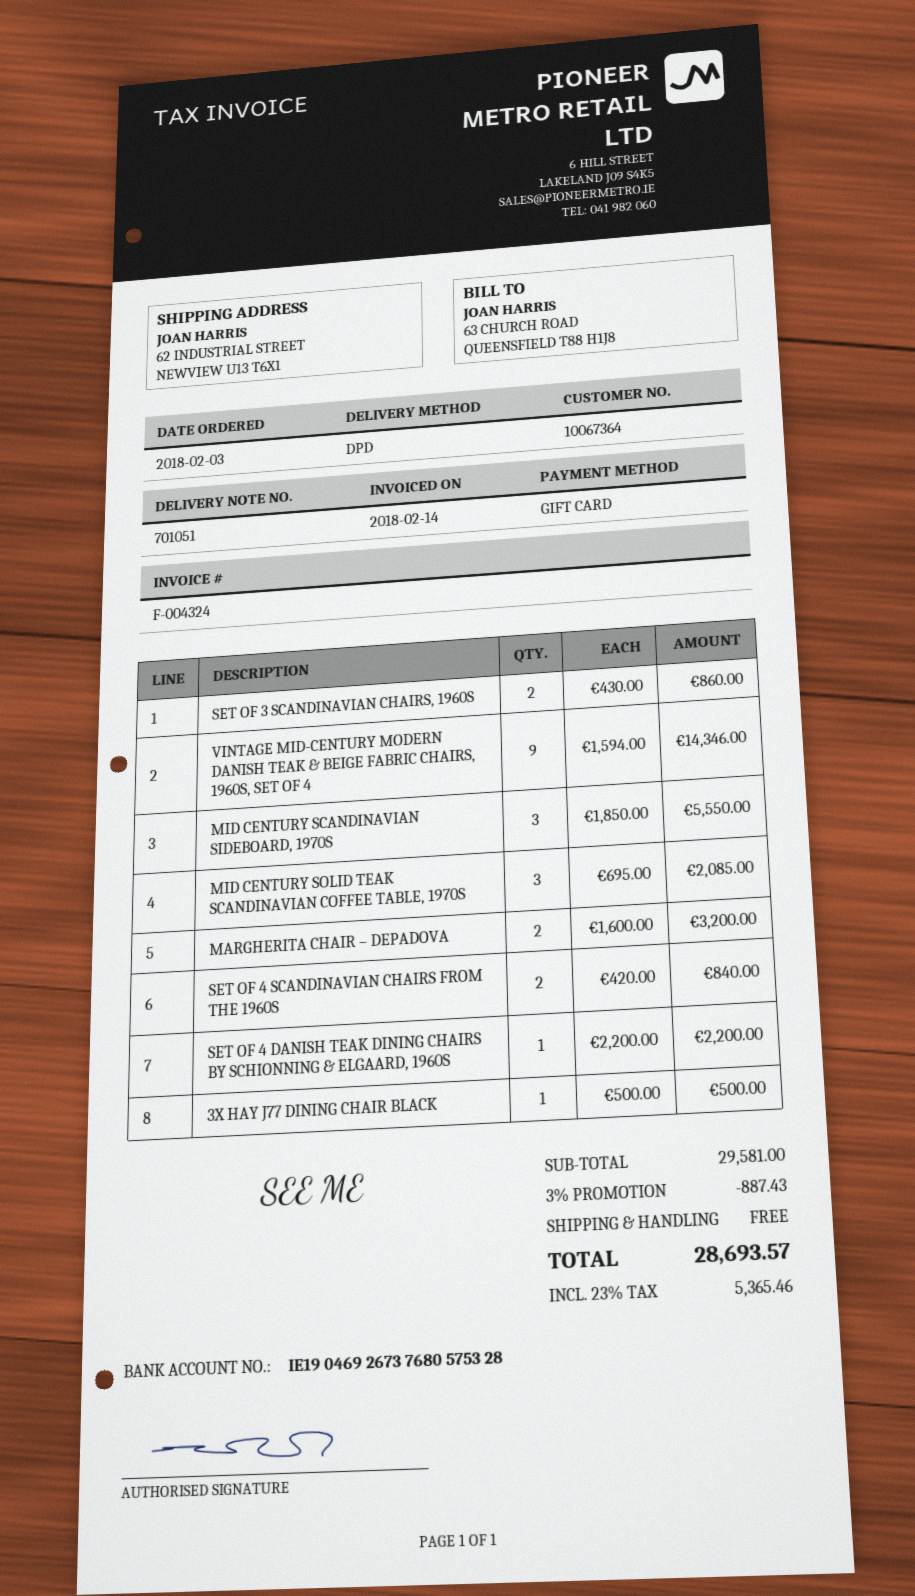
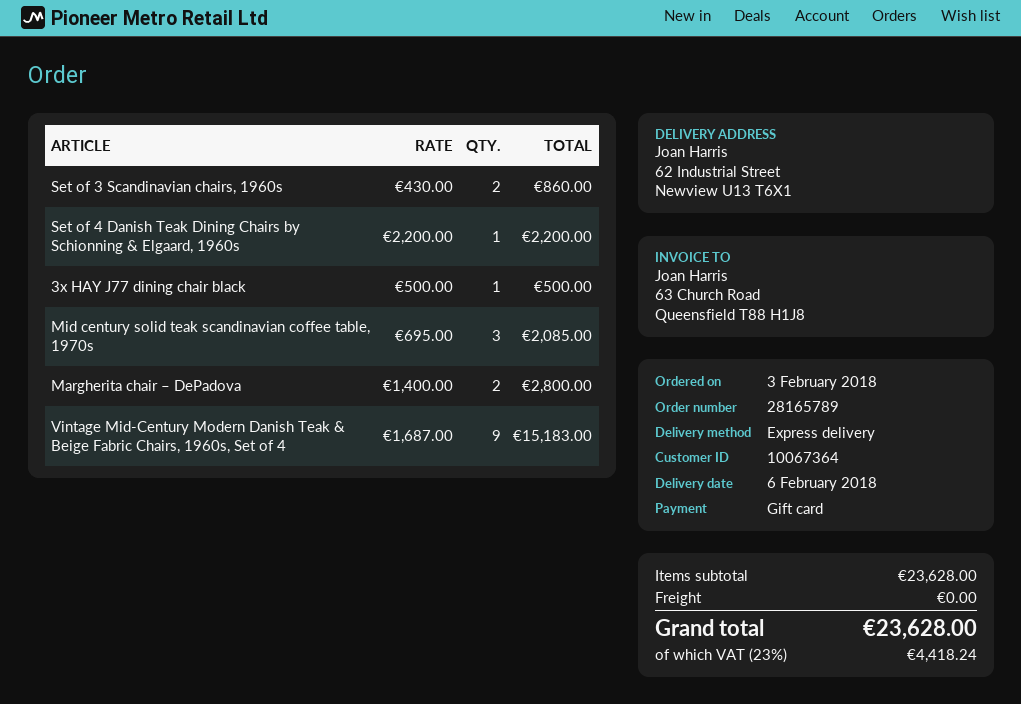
shipping method: DPD -> express
VINTAGE MID-CENTURY MODERN DANISH TEAK & BEIGE FABRIC CHAIRS, 1960S, SET OF 4: 9 x 1594.00 = 14346.00 -> 9 x 1687.00 = 15183.00
MID CENTURY SCANDINAVIAN SIDEBOARD, 1970S: 3 x 1850.00 = 5550.00 -> none
MARGHERITA CHAIR – DEPADOVA: 2 x 1600.00 = 3200.00 -> 2 x 1400.00 = 2800.00
SET OF 4 SCANDINAVIAN CHAIRS FROM THE 1960S: 2 x 420.00 = 840.00 -> none
subtotal: 29581.00 -> 23628.00
discount: 3% = 887.43 -> none
tax: 23% = 5365.46 -> 23% = 4418.24
total: 28693.57 -> 23628.00

